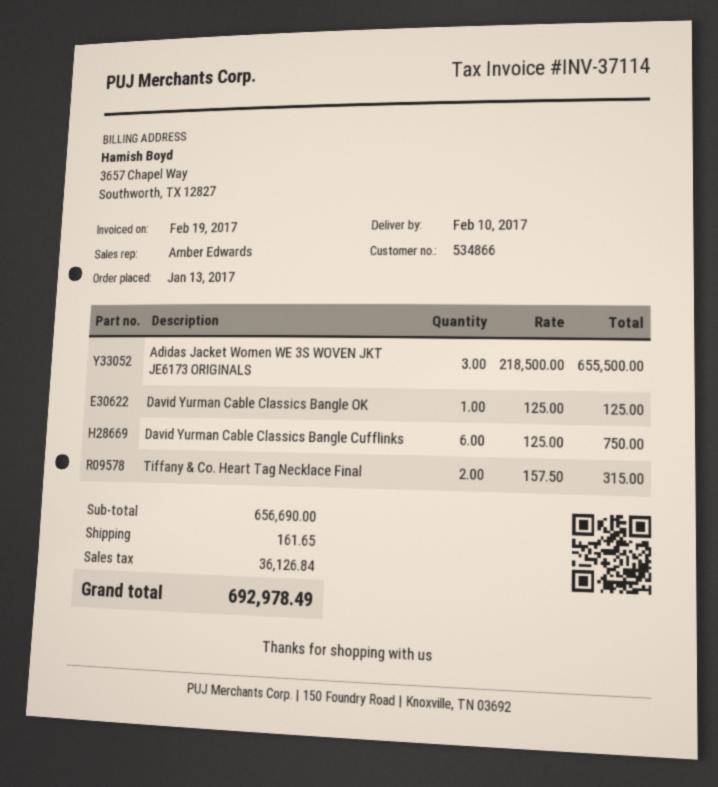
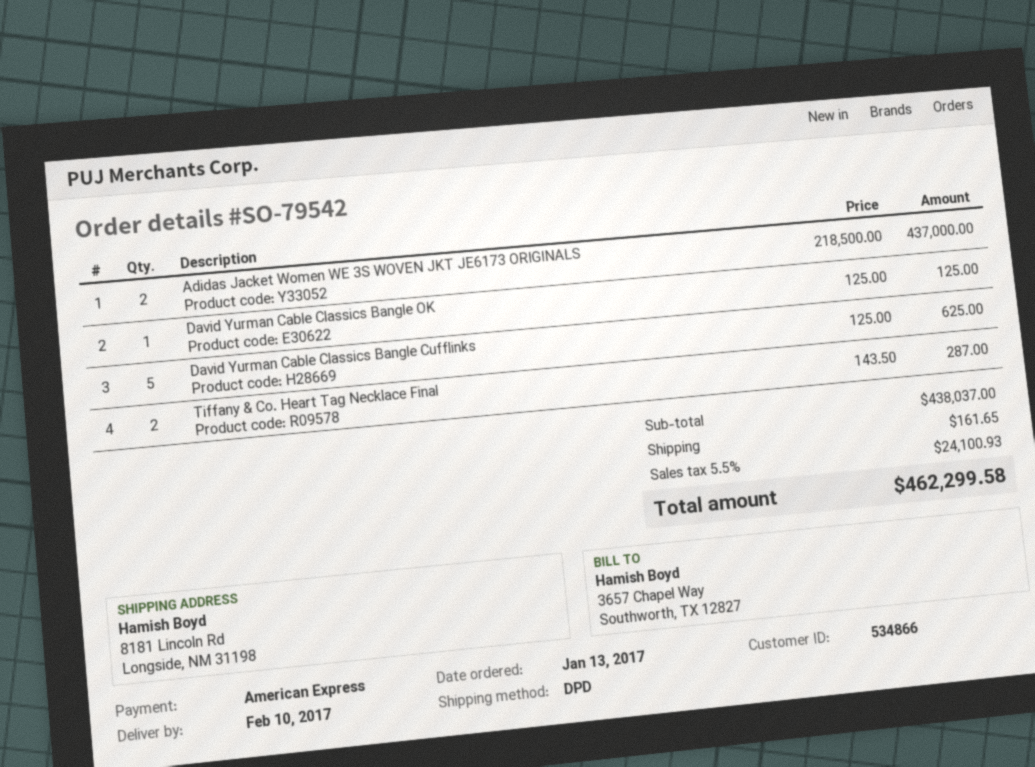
Adidas Jacket Women WE 3S WOVEN JKT JE6173 ORIGINALS: 3 x 218500.00 = 655500.00 -> 2 x 218500.00 = 437000.00
David Yurman Cable Classics Bangle Cufflinks: 6 x 125.00 = 750.00 -> 5 x 125.00 = 625.00
Tiffany & Co. Heart Tag Necklace Final: 2 x 157.50 = 315.00 -> 2 x 143.50 = 287.00
subtotal: 656690.00 -> 438037.00
tax: 36126.84 -> 24100.93
total: 692978.49 -> 462299.58

